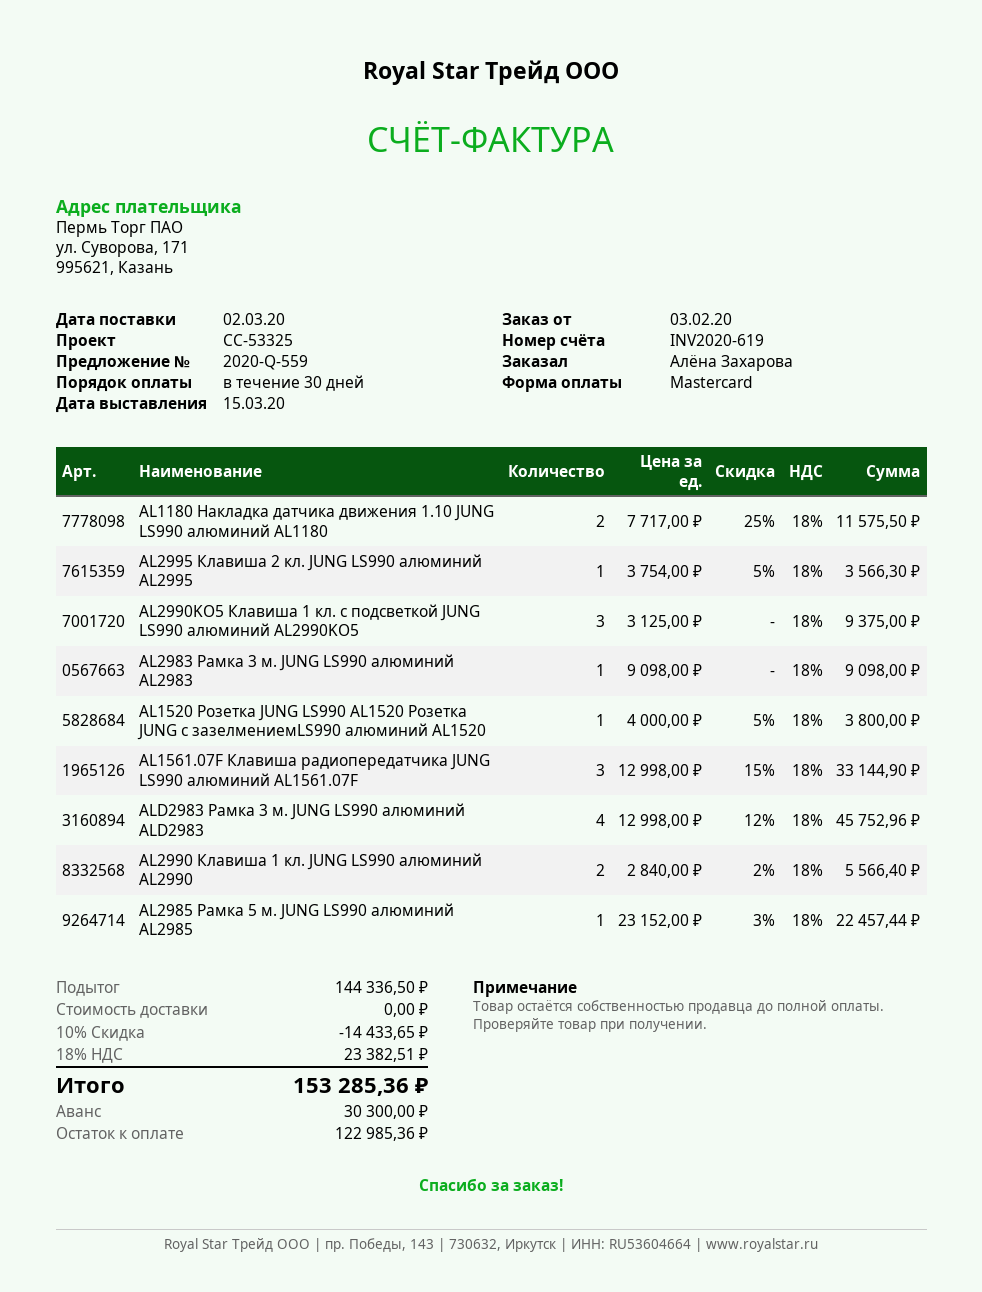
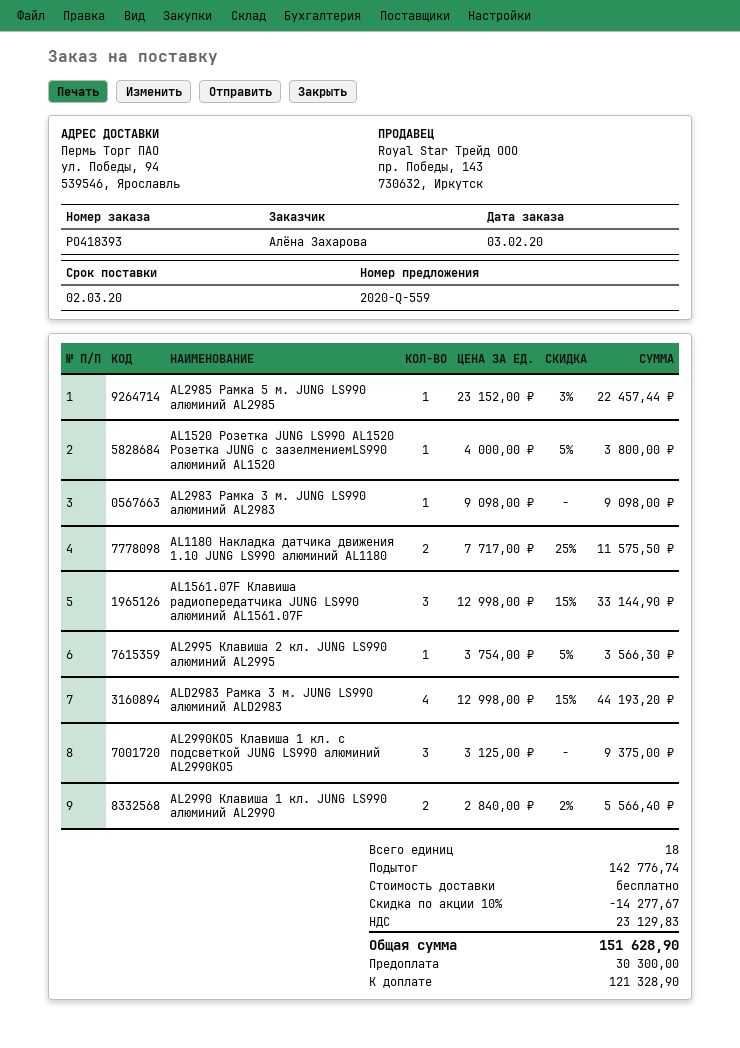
ALD2983 Рамка 3 м. JUNG LS990 алюминий ALD2983: 4 x 12998.00 - 12% = 45752.96 -> 4 x 12998.00 - 15% = 44193.20
subtotal: 144336.50 -> 142776.74
discount: 10% = 14433.65 -> 10% = 14277.67
tax: 23382.51 -> 23129.83
total: 153285.36 -> 151628.90
balance: 122985.36 -> 121328.90

